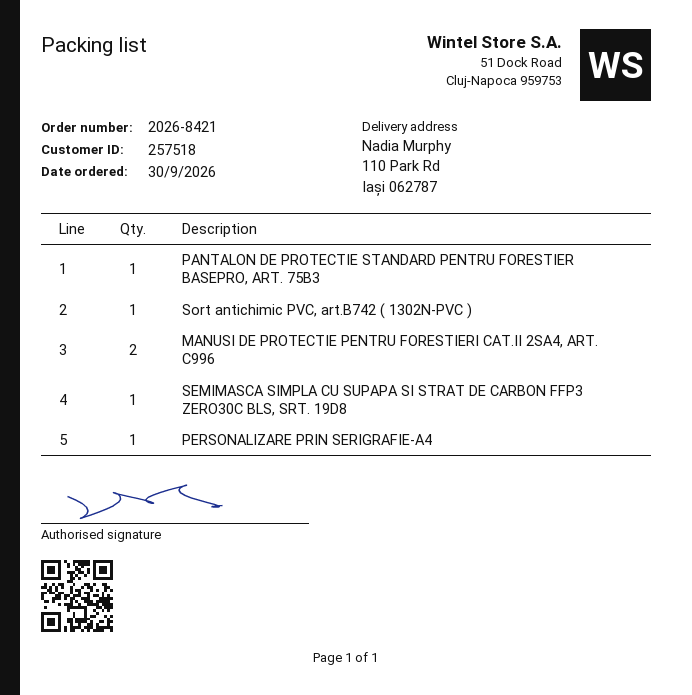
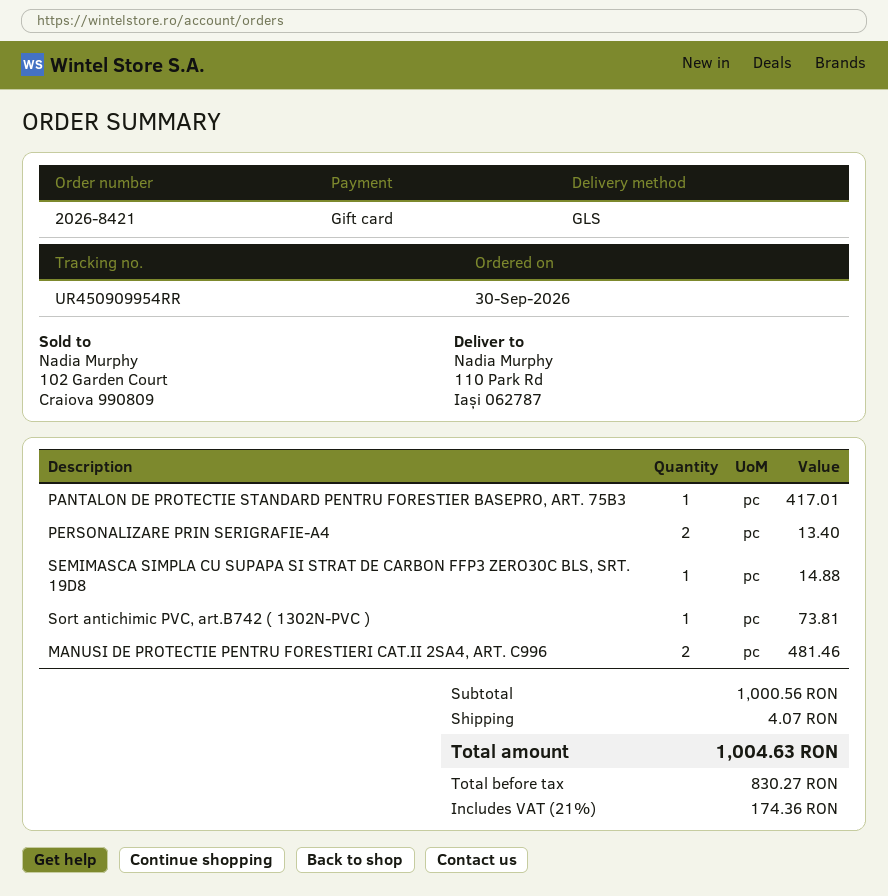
PERSONALIZARE PRIN SERIGRAFIE-A4: 1 -> 2

